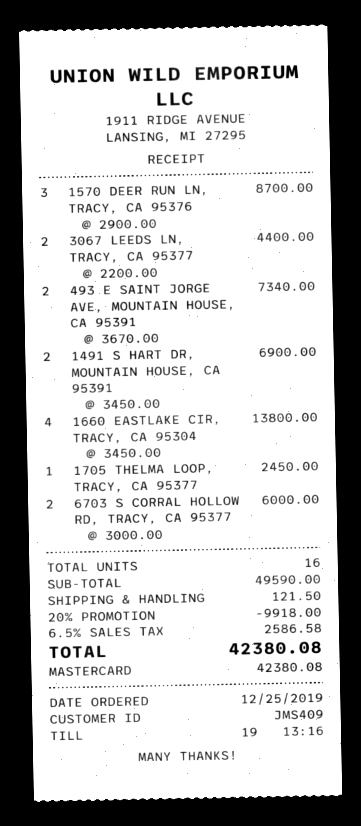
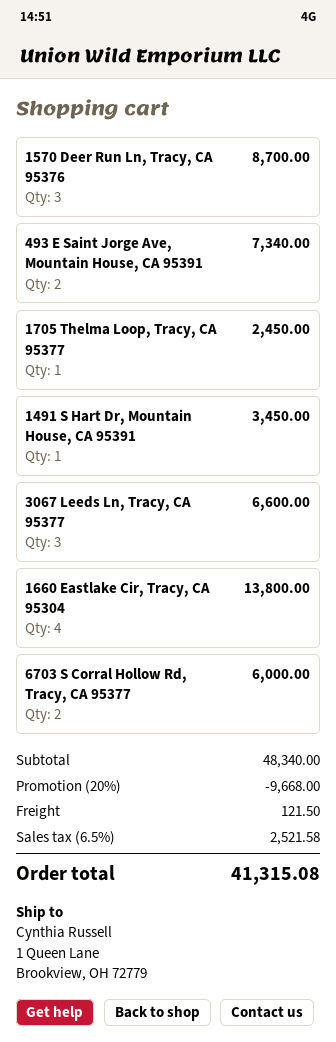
3067 LEEDS LN, TRACY, CA 95377: 2 for 4400.00 -> 3 for 6600.00
1491 S HART DR, MOUNTAIN HOUSE, CA 95391: 2 for 6900.00 -> 1 for 3450.00
subtotal: 49590.00 -> 48340.00
discount: 20% = 9918.00 -> 20% = 9668.00
tax: 6.5% = 2586.58 -> 6.5% = 2521.58
total: 42380.08 -> 41315.08

